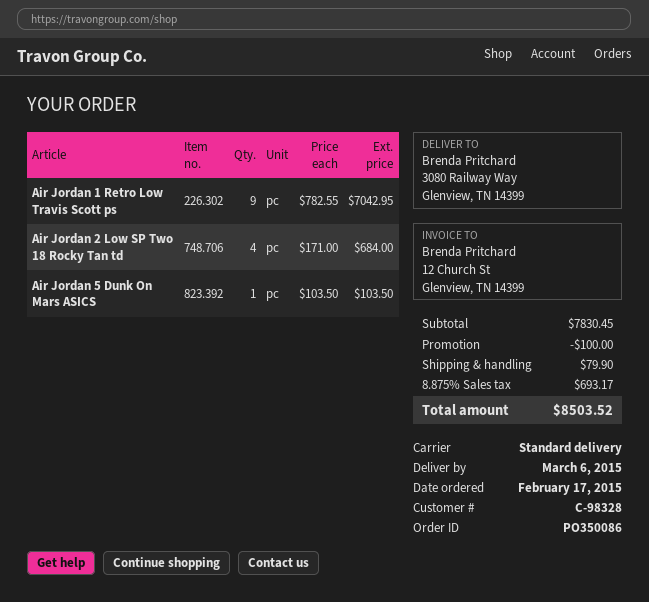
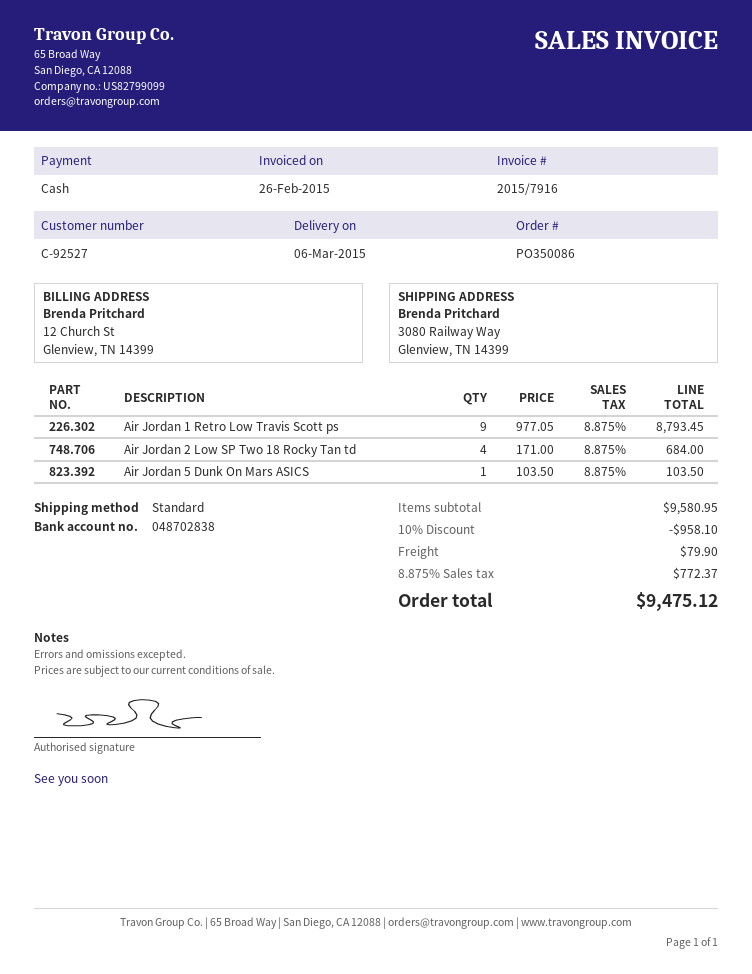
customer number: C-98328 -> C-92527
Air Jordan 1 Retro Low Travis Scott ps: 9 x 782.55 = 7042.95 -> 9 x 977.05 = 8793.45
subtotal: 7830.45 -> 9580.95
discount: 100.00 -> 958.10
tax: 8.875% = 693.17 -> 8.875% = 772.37
total: 8503.52 -> 9475.12

